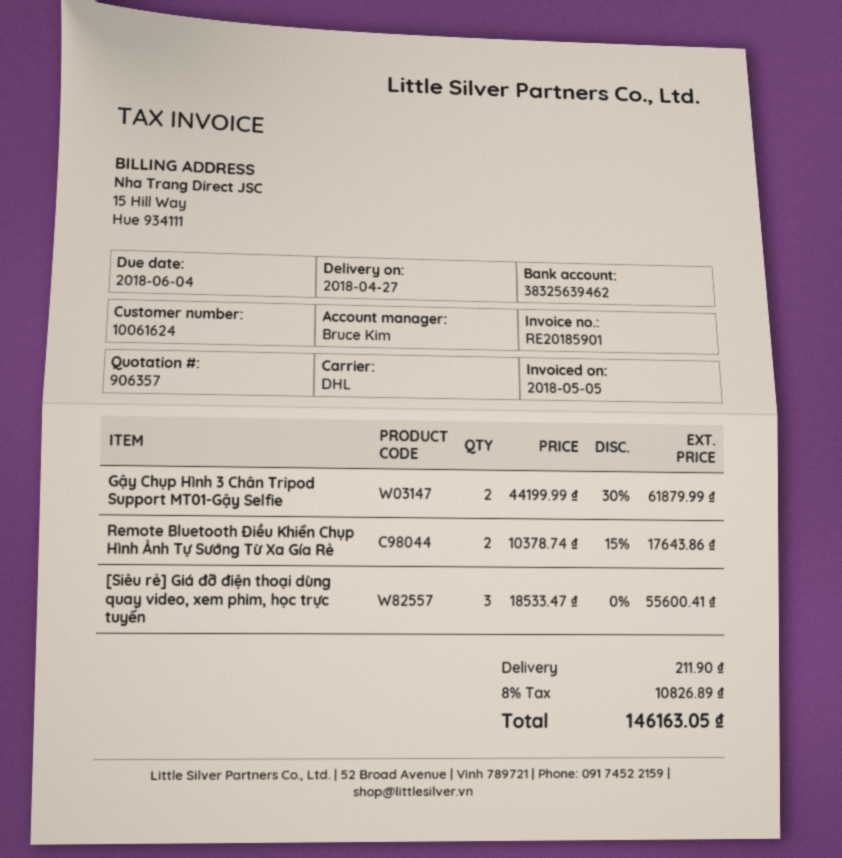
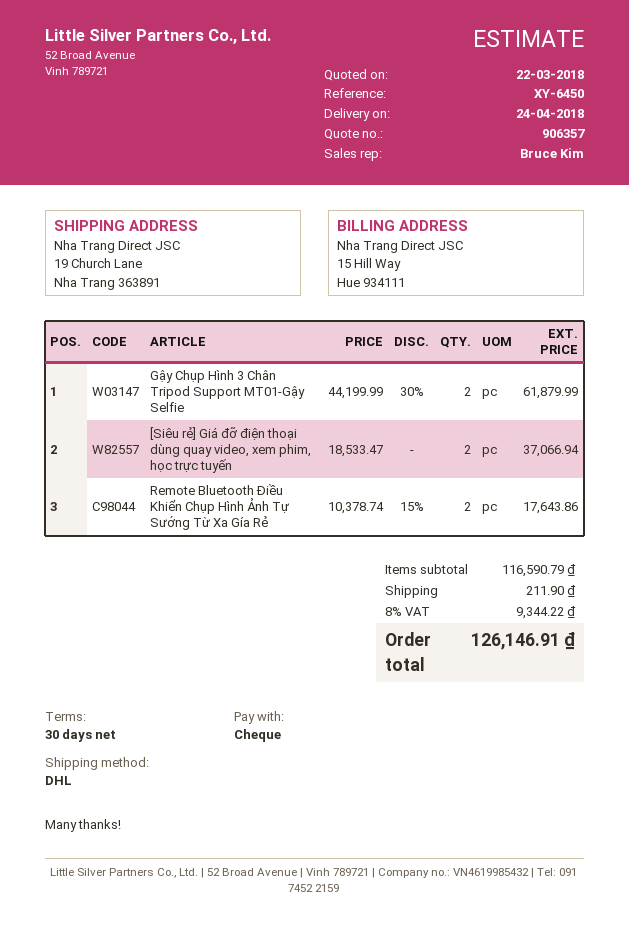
delivery date: 2018-04-27 -> 2018-04-24
[Siêu rẻ] Giá đỡ điện thoại dùng quay video, xem phim, học trực tuyến: 3 x 18533.47 = 55600.41 -> 2 x 18533.47 = 37066.94
tax: 8% = 10826.89 -> 8% = 9344.22
total: 146163.05 -> 126146.91

